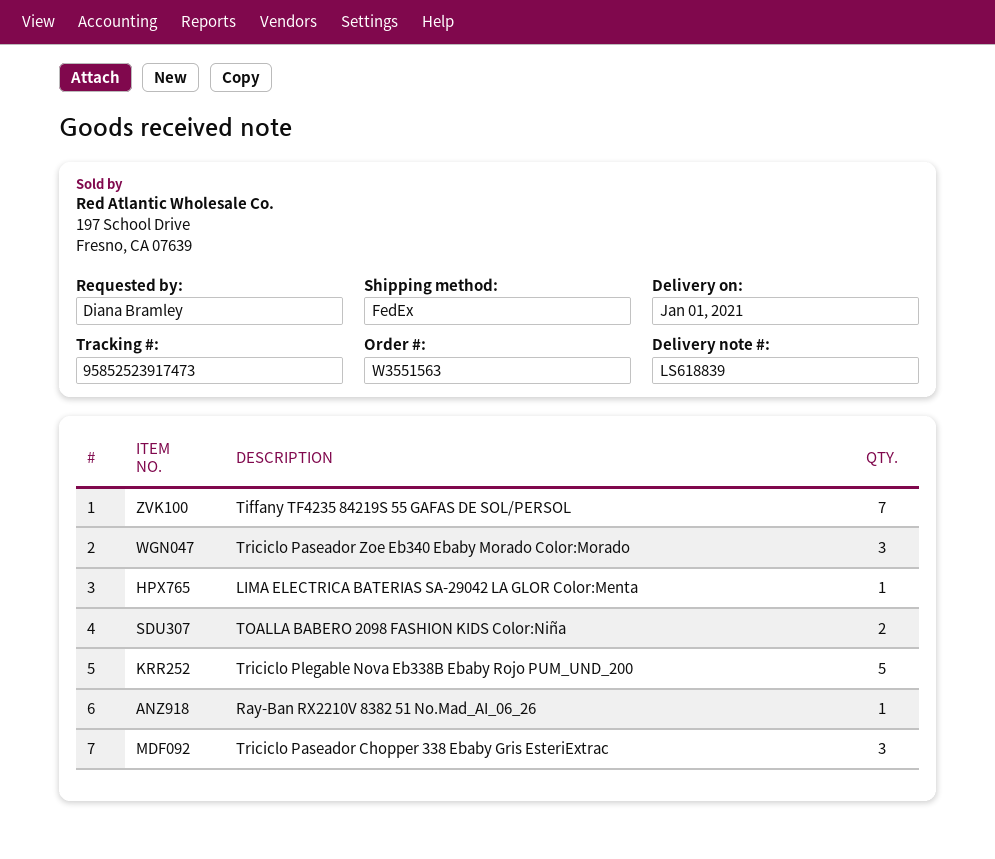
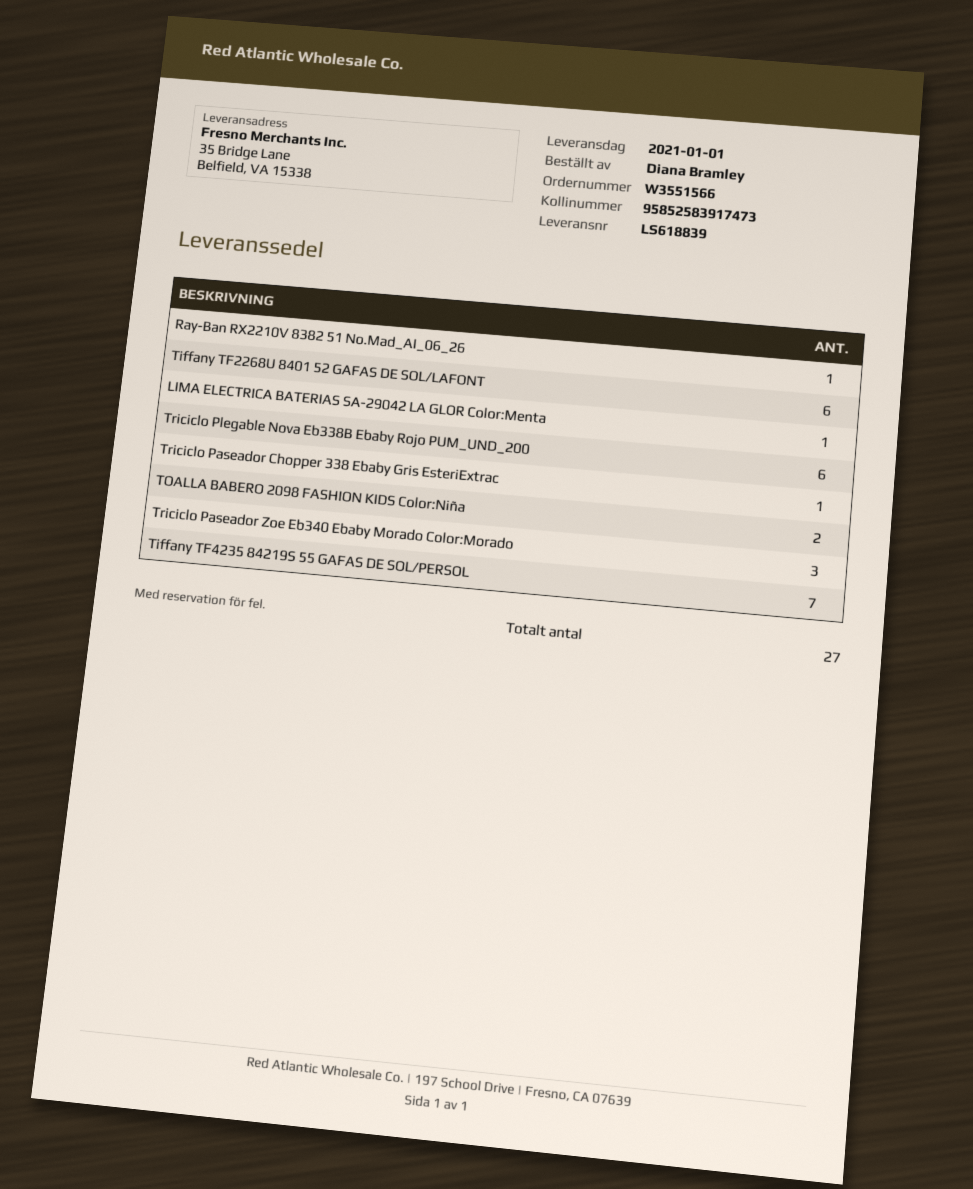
order number: W3551563 -> W3551566
tracking number: 95852523917473 -> 95852583917473
Triciclo Plegable Nova Eb338B Ebaby Rojo PUM_UND_200: 5 -> 6
Triciclo Paseador Chopper 338 Ebaby Gris EsteriExtrac: 3 -> 1
Tiffany TF2268U 8401 52 GAFAS DE SOL/LAFONT: none -> 6

